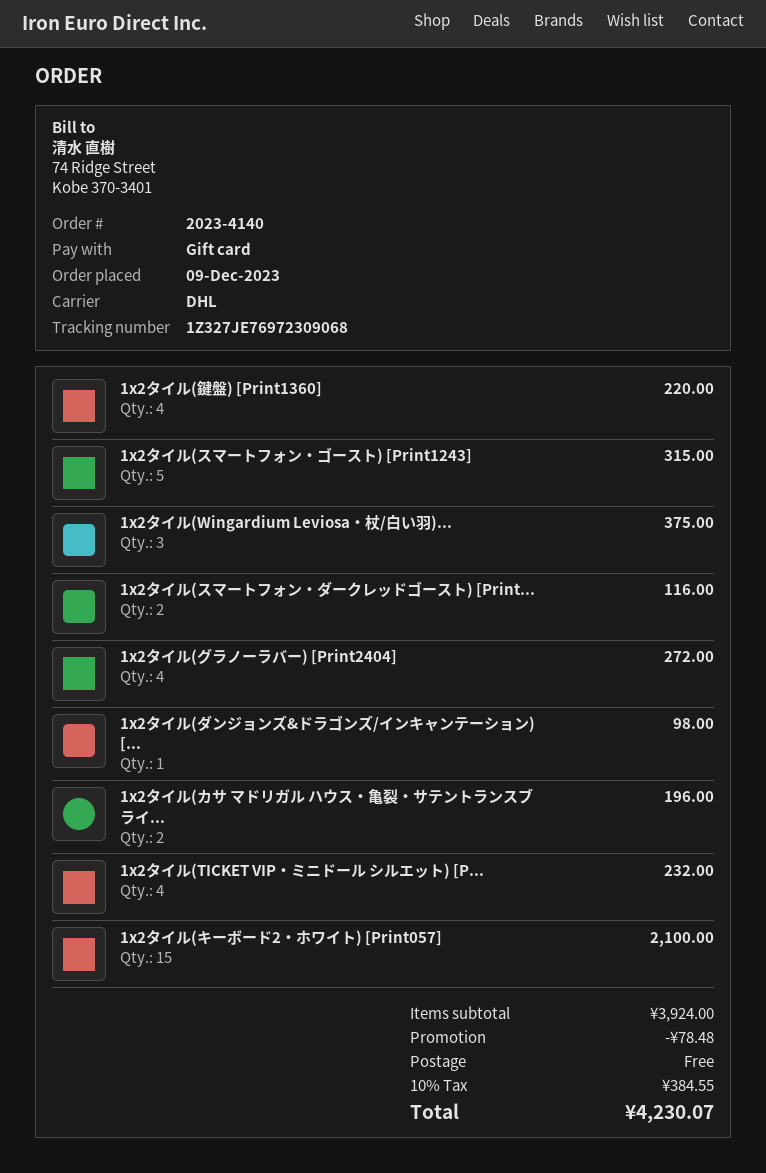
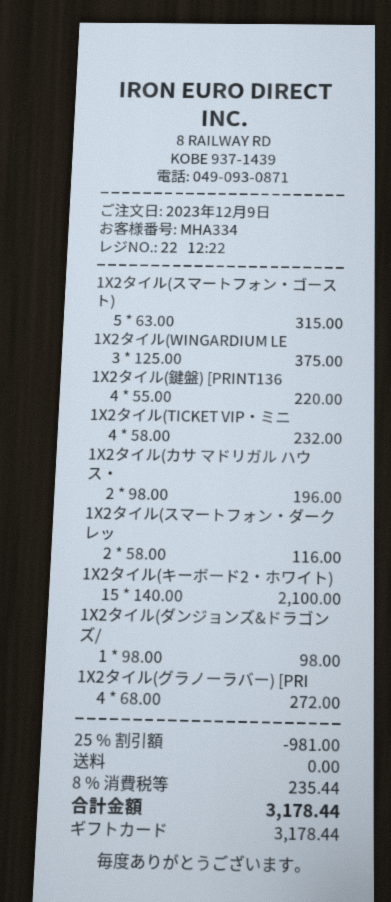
discount: 78.48 -> 981.00
tax: 10% = 384.55 -> 8% = 235.44
total: 4230.07 -> 3178.44

